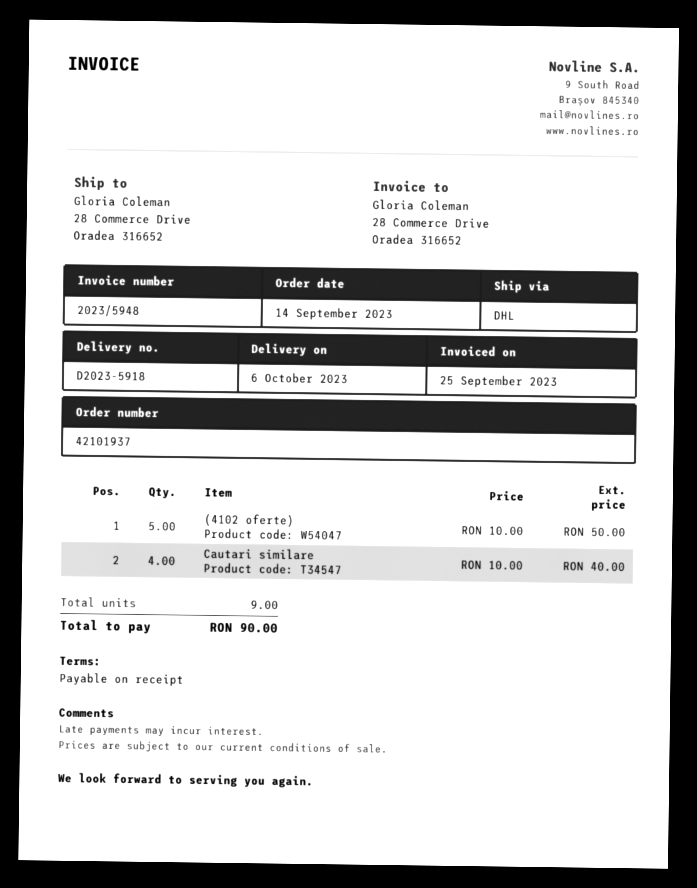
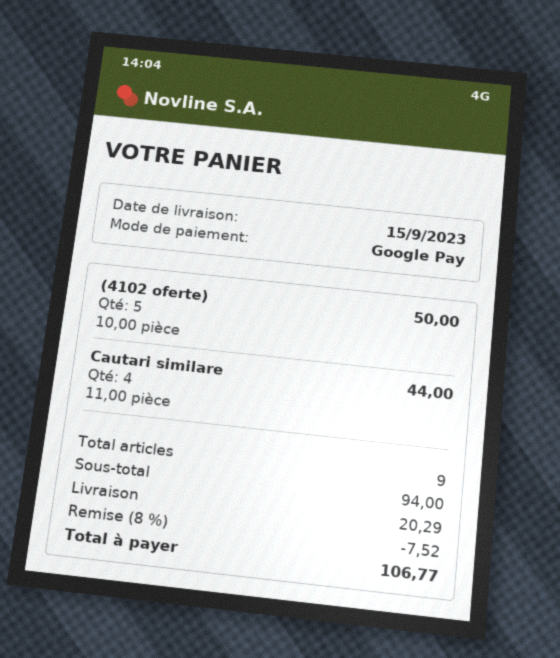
delivery date: 2023-10-06 -> 2023-09-15
Cautari similare: 4 x 10.00 = 40.00 -> 4 x 11.00 = 44.00
discount: none -> 8% = 7.52
shipping: none -> 20.29
total: 90.00 -> 106.77

